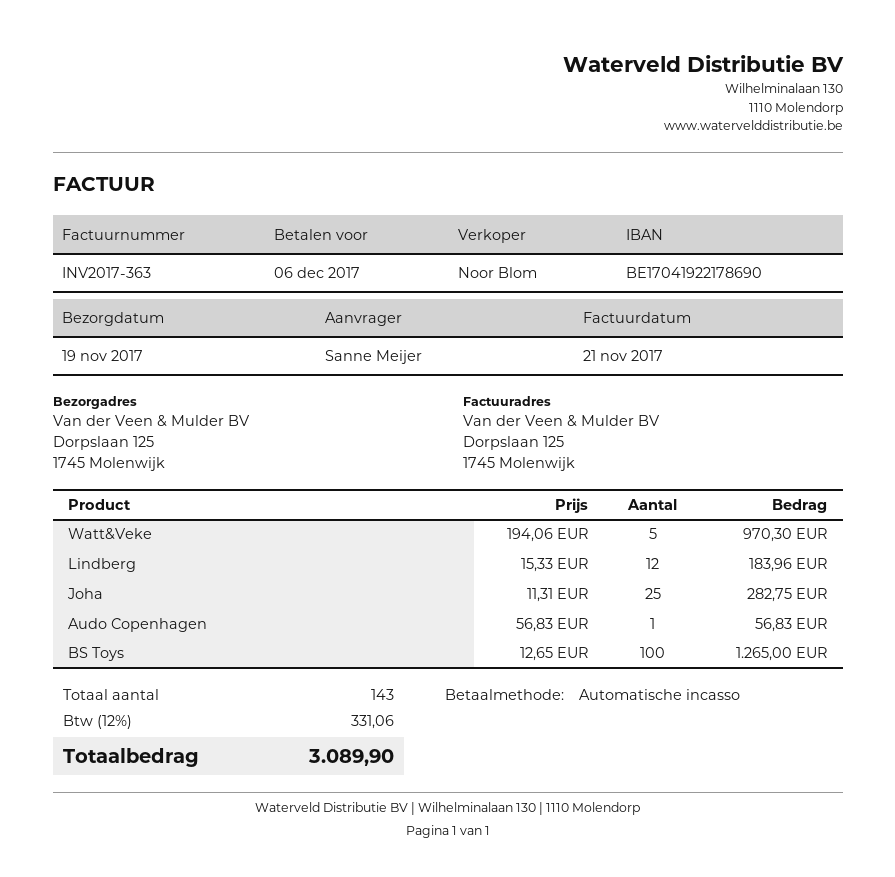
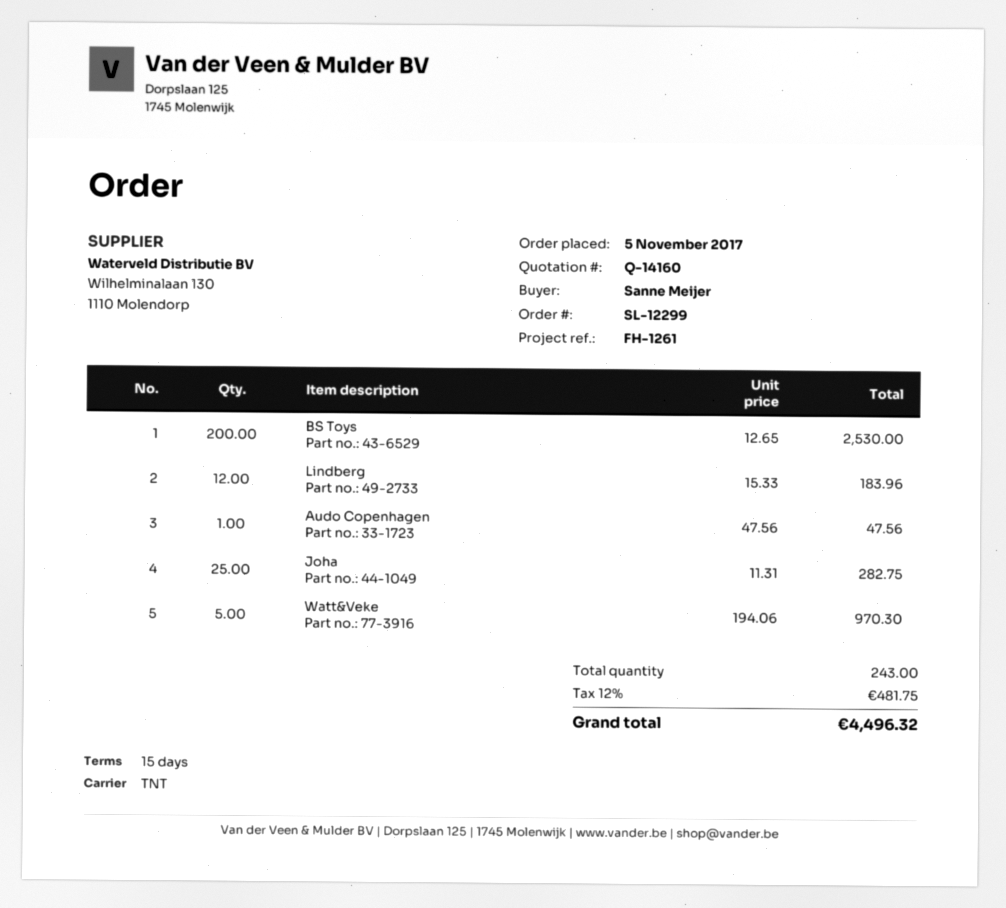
Audo Copenhagen: 1 x 56.83 = 56.83 -> 1 x 47.56 = 47.56
BS Toys: 100 x 12.65 = 1265.00 -> 200 x 12.65 = 2530.00
total quantity: 143 -> 243
tax: 12% = 331.06 -> 12% = 481.75
total: 3089.90 -> 4496.32

